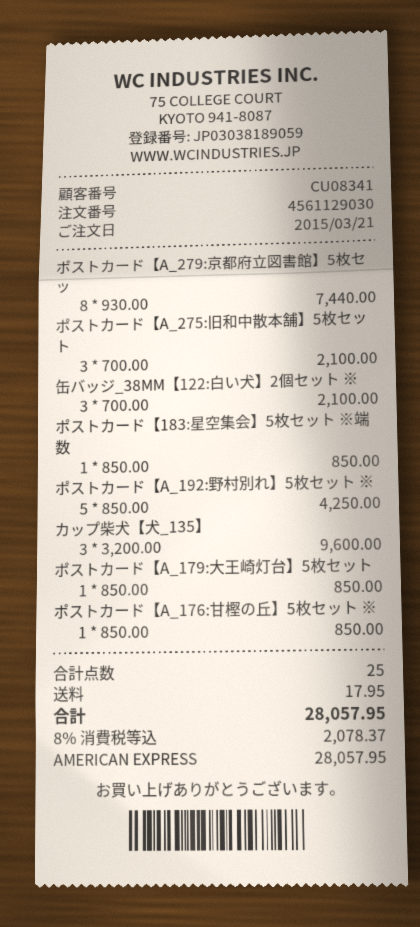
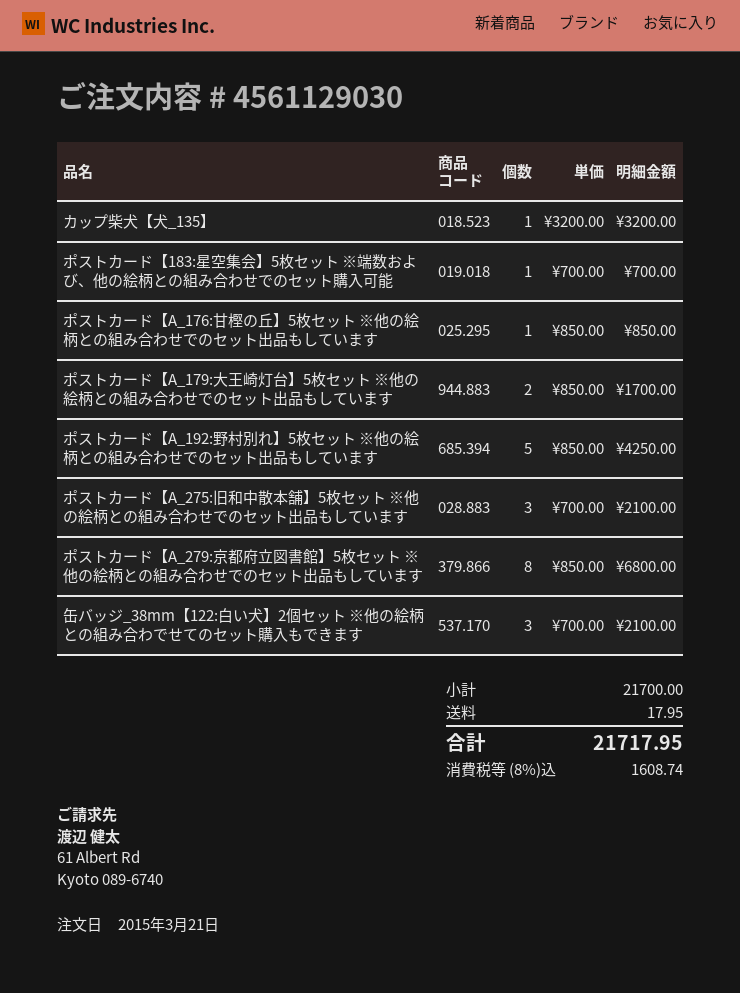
ポストカード【A_279:京都府立図書館】5枚セッ: 8 x 930.00 = 7440.00 -> 8 x 850.00 = 6800.00
ポストカード【183:星空集会】5枚セット ※端数: 1 x 850.00 = 850.00 -> 1 x 700.00 = 700.00
カップ柴犬【犬_135】: 3 x 3200.00 = 9600.00 -> 1 x 3200.00 = 3200.00
ポストカード【A_179:大王崎灯台】5枚セット: 1 x 850.00 = 850.00 -> 2 x 850.00 = 1700.00
tax: 8% = 2078.37 -> 8% = 1608.74
total: 28057.95 -> 21717.95

